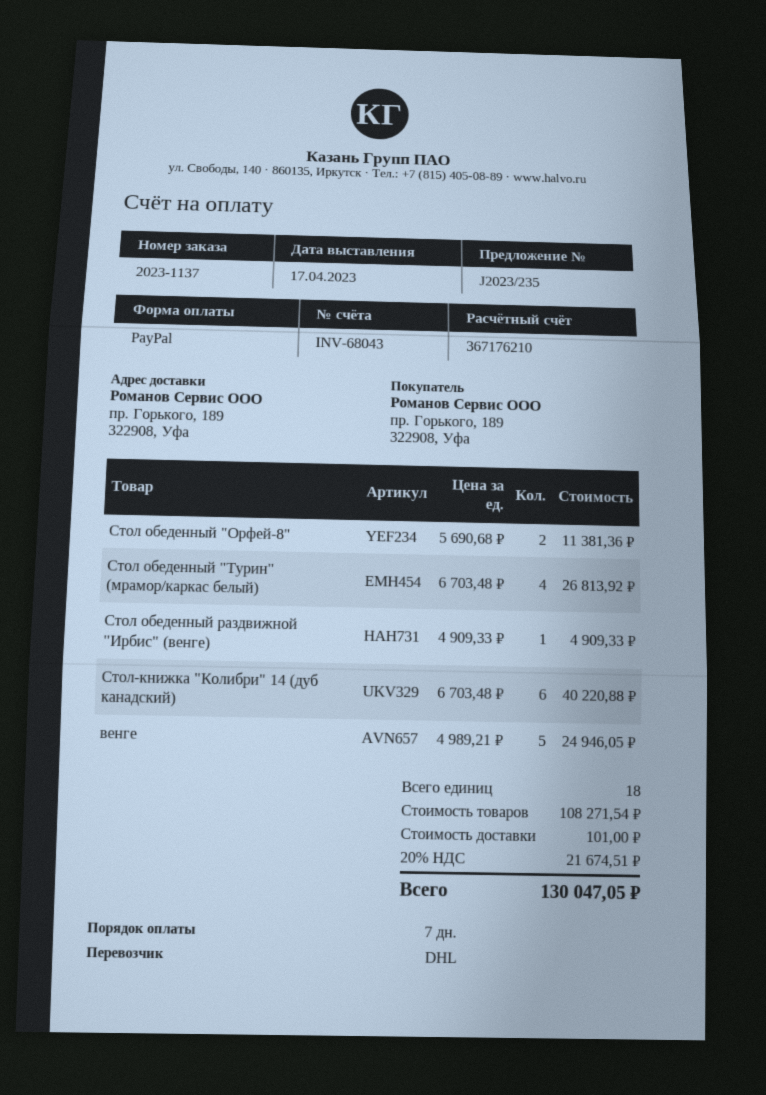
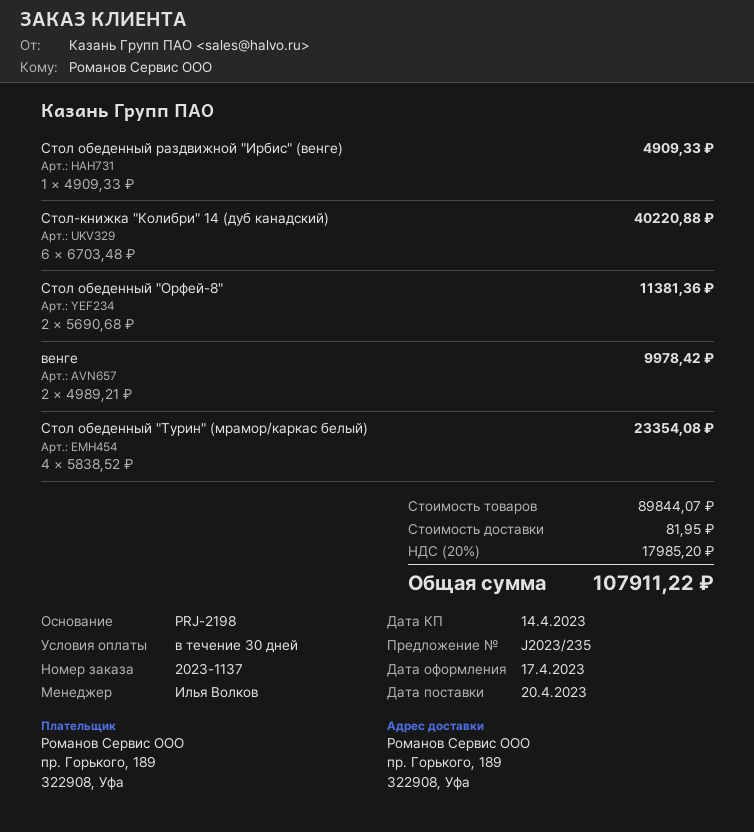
payment terms: 7 days -> 30 days
Стол обеденный "Турин" (мрамор/каркас белый): 4 x 6703.48 = 26813.92 -> 4 x 5838.52 = 23354.08
венге: 5 x 4989.21 = 24946.05 -> 2 x 4989.21 = 9978.42
subtotal: 108271.54 -> 89844.07
shipping: 101.00 -> 81.95
tax: 20% = 21674.51 -> 20% = 17985.20
total: 130047.05 -> 107911.22

